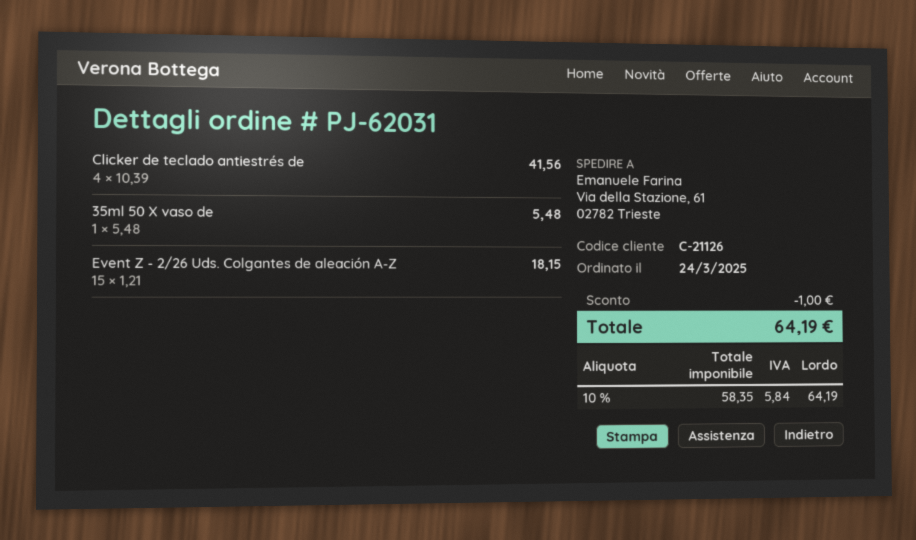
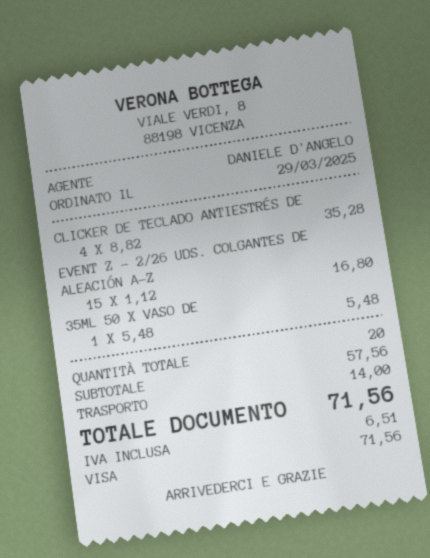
order date: 2025-03-24 -> 2025-03-29
Clicker de teclado antiestrés de: 4 x 10.39 = 41.56 -> 4 x 8.82 = 35.28
Event Z - 2/26 Uds. Colgantes de aleación A-Z: 15 x 1.21 = 18.15 -> 15 x 1.12 = 16.80
discount: 1.00 -> none
shipping: none -> 14.00
tax: 5.84 -> 6.51
total: 64.19 -> 71.56

